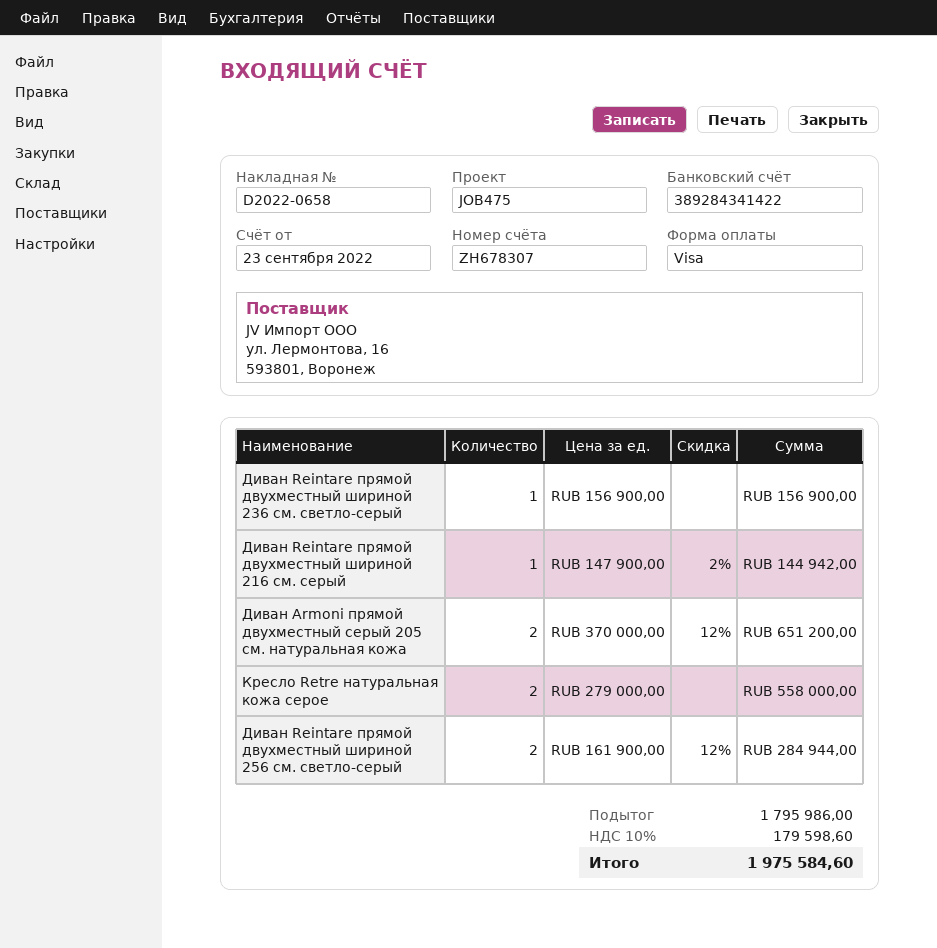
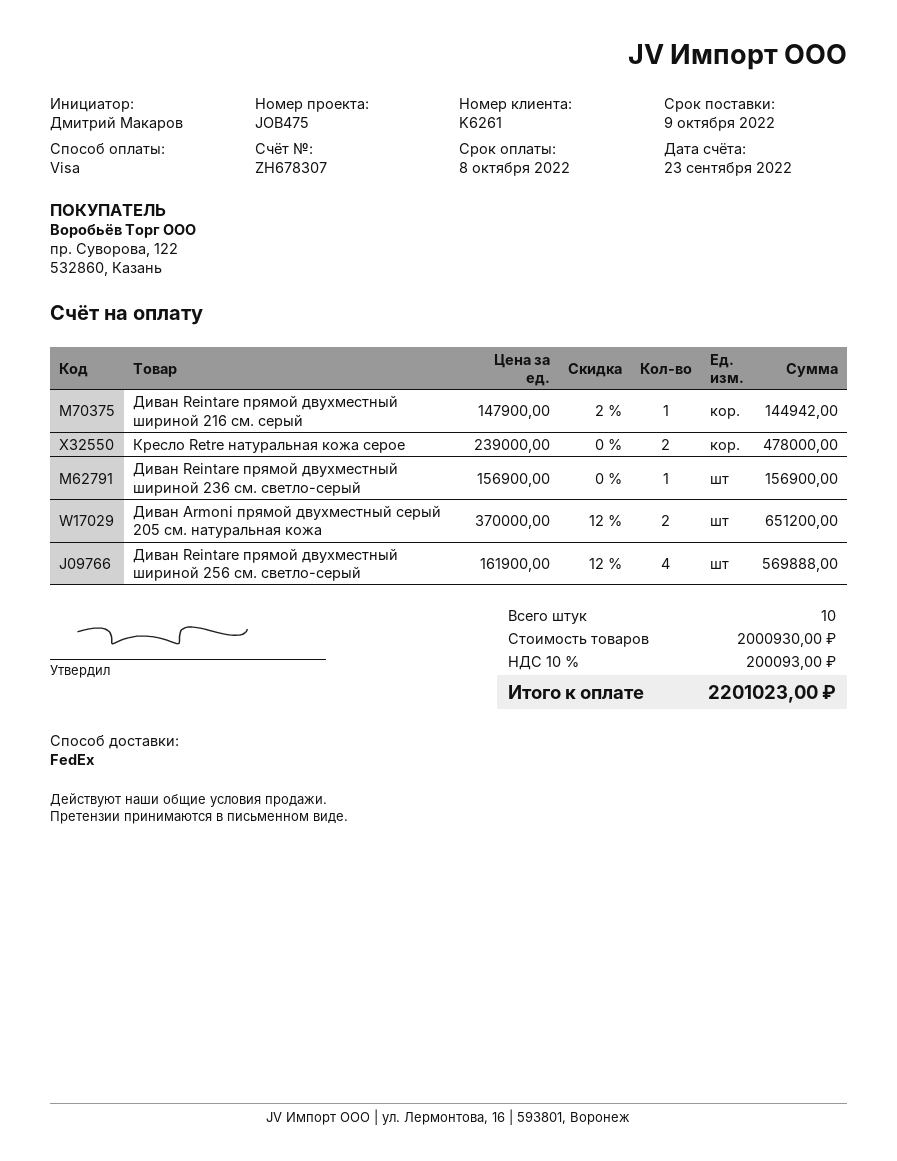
Кресло Retre натуральная кожа серое: 2 x 279000.00 = 558000.00 -> 2 x 239000.00 = 478000.00
Диван Reintare прямой двухместный шириной 256 см. светло-серый: 2 x 161900.00 - 12% = 284944.00 -> 4 x 161900.00 - 12% = 569888.00
subtotal: 1795986.00 -> 2000930.00
tax: 10% = 179598.60 -> 10% = 200093.00
total: 1975584.60 -> 2201023.00

